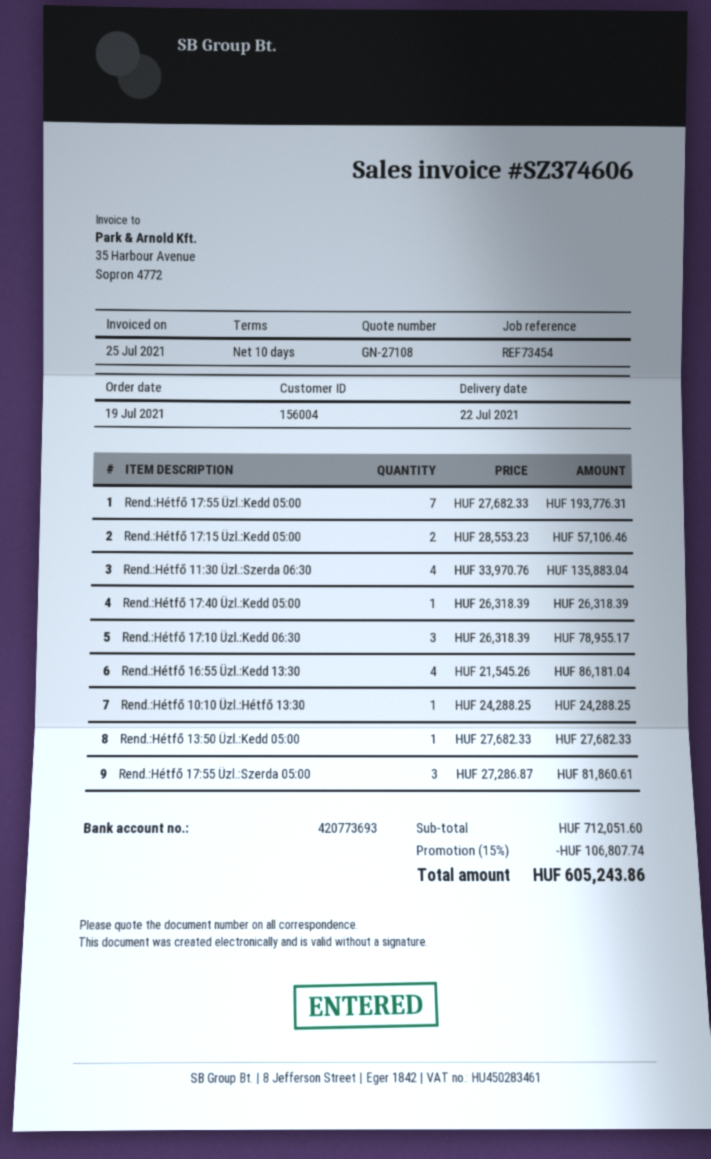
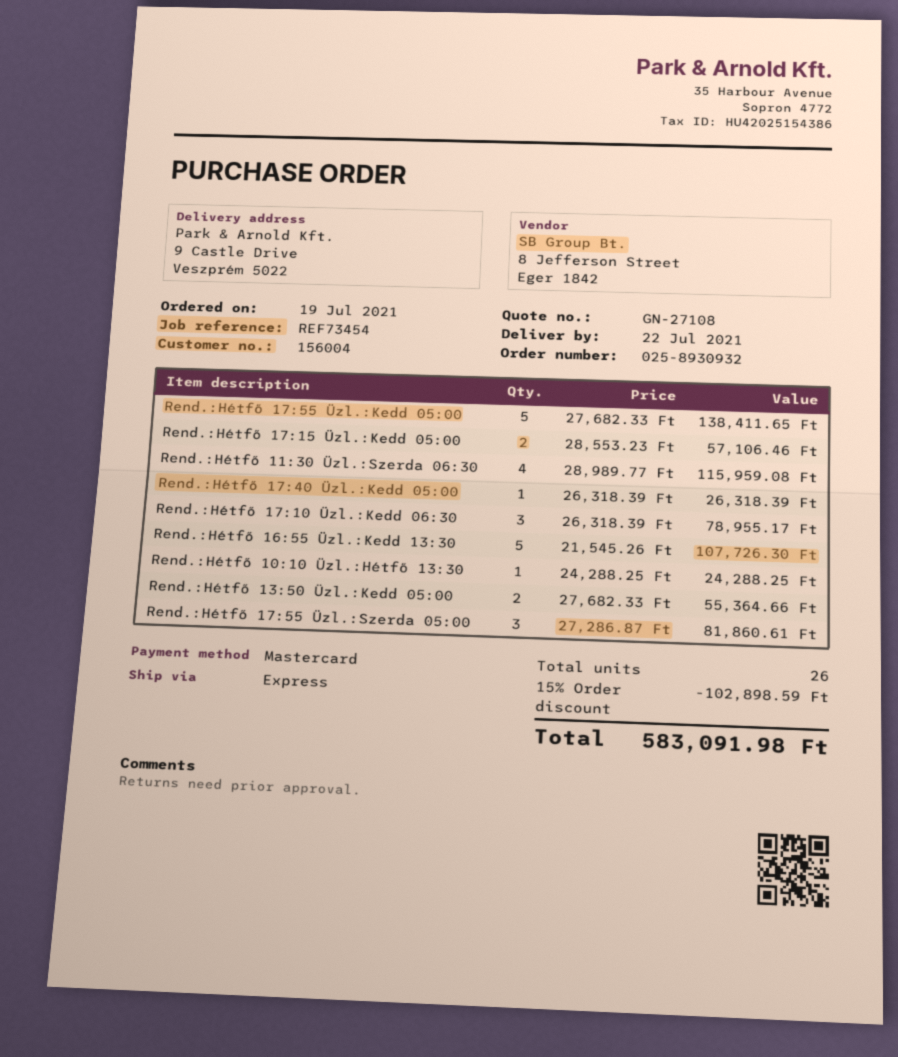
Rend.:Hétfő 17:55 Üzl.:Kedd 05:00: 7 x 27682.33 = 193776.31 -> 5 x 27682.33 = 138411.65
Rend.:Hétfő 11:30 Üzl.:Szerda 06:30: 4 x 33970.76 = 135883.04 -> 4 x 28989.77 = 115959.08
Rend.:Hétfő 16:55 Üzl.:Kedd 13:30: 4 x 21545.26 = 86181.04 -> 5 x 21545.26 = 107726.30
Rend.:Hétfő 13:50 Üzl.:Kedd 05:00: 1 x 27682.33 = 27682.33 -> 2 x 27682.33 = 55364.66
discount: 15% = 106807.74 -> 15% = 102898.59
total: 605243.86 -> 583091.98

